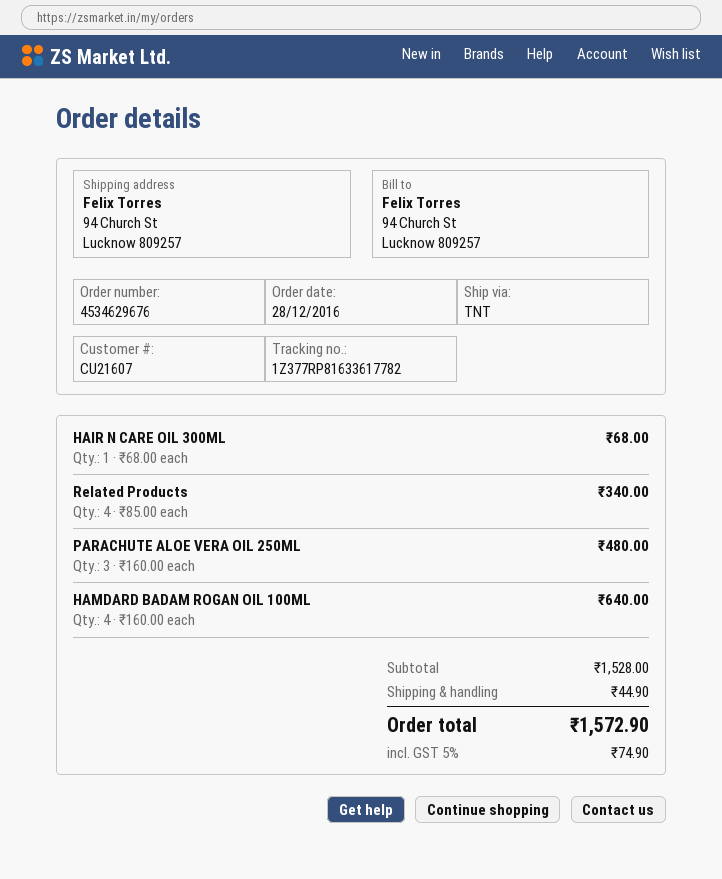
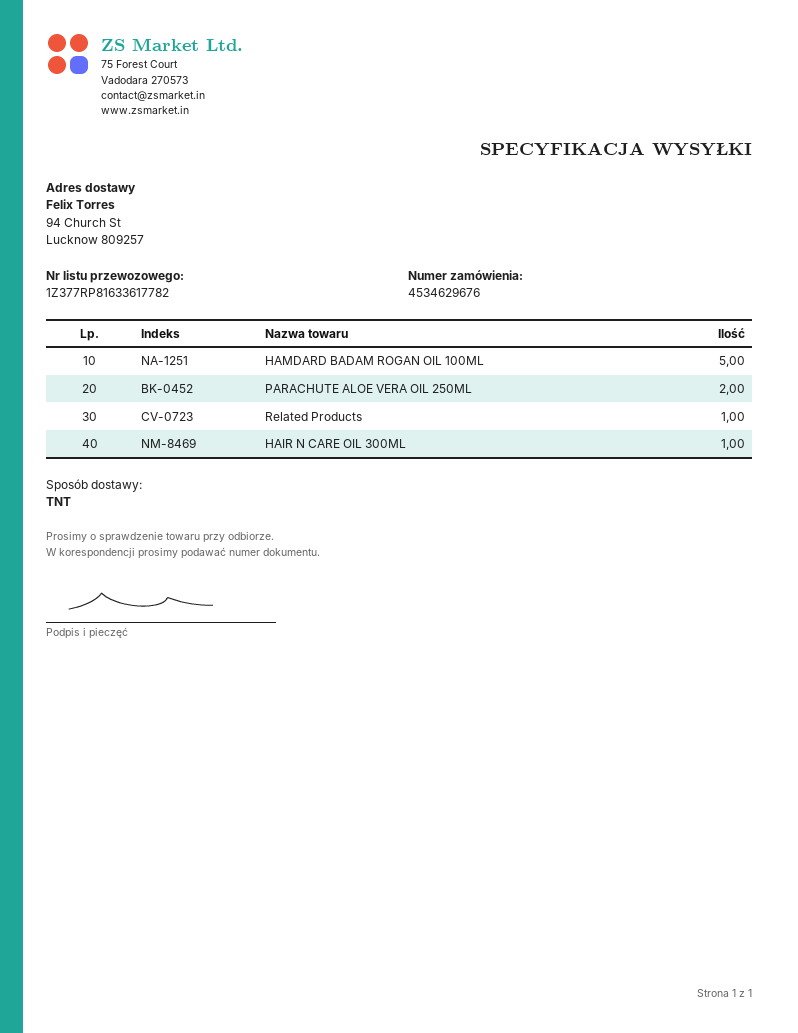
Related Products: 4 -> 1
PARACHUTE ALOE VERA OIL 250ML: 3 -> 2
HAMDARD BADAM ROGAN OIL 100ML: 4 -> 5

